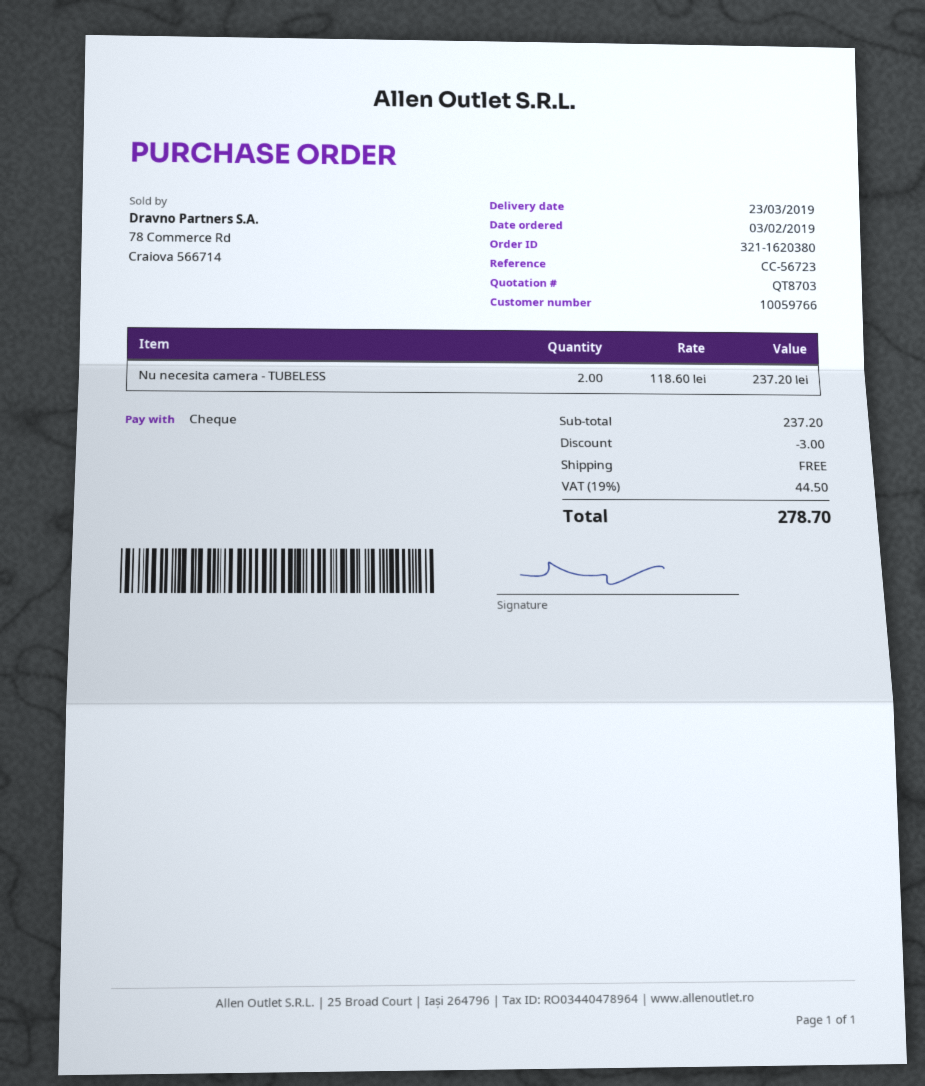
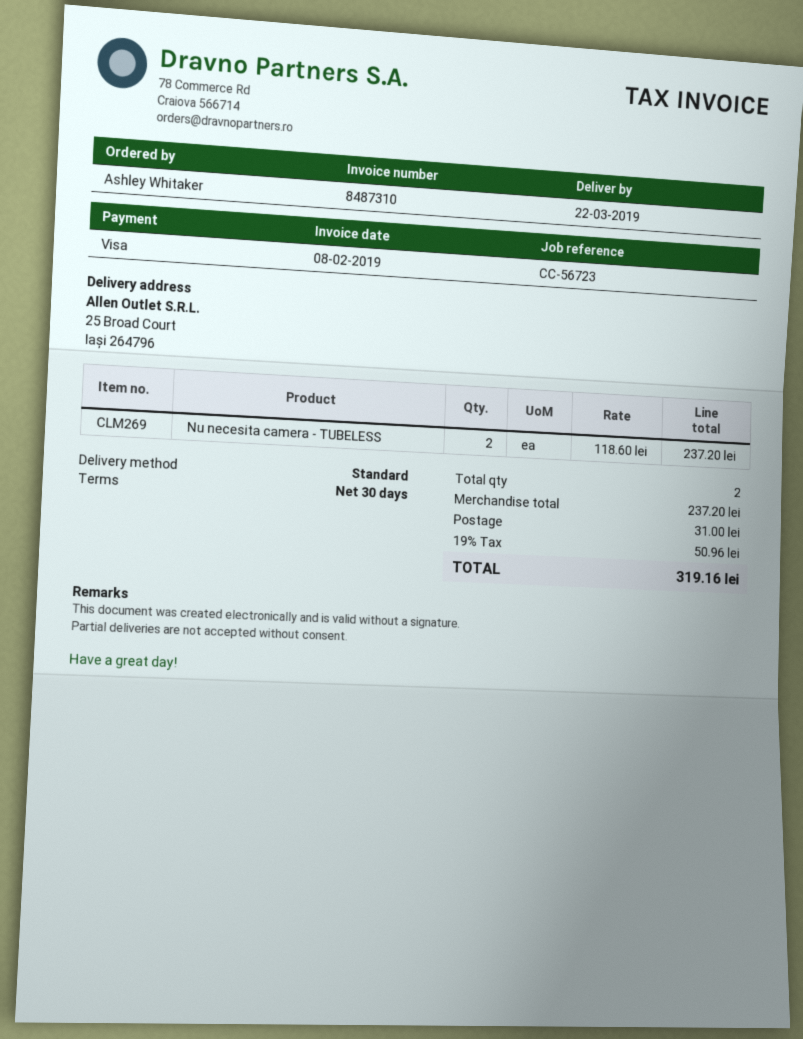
delivery date: 2019-03-23 -> 2019-03-22
payment method: cheque -> Visa
discount: 3.00 -> none
shipping: 0.00 -> 31.00
tax: 19% = 44.50 -> 19% = 50.96
total: 278.70 -> 319.16

